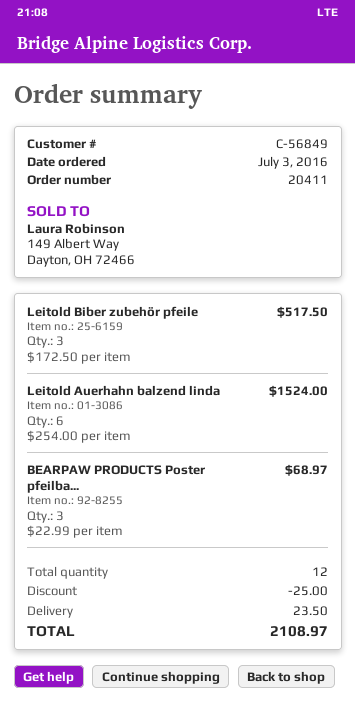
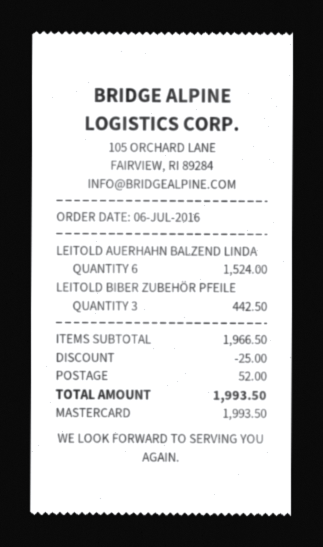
order date: 2016-07-03 -> 2016-07-06
Leitold Biber zubehör pfeile: 3 for 517.50 -> 3 for 442.50
BEARPAW PRODUCTS Poster pfeilba...: 3 for 68.97 -> none
shipping: 23.50 -> 52.00
total: 2108.97 -> 1993.50

